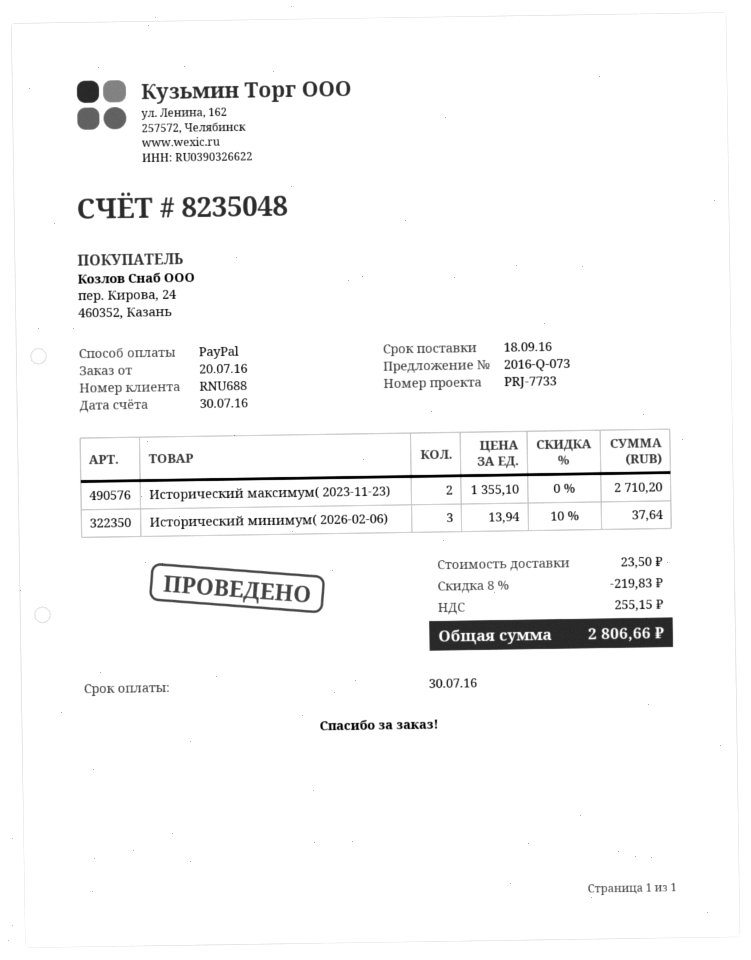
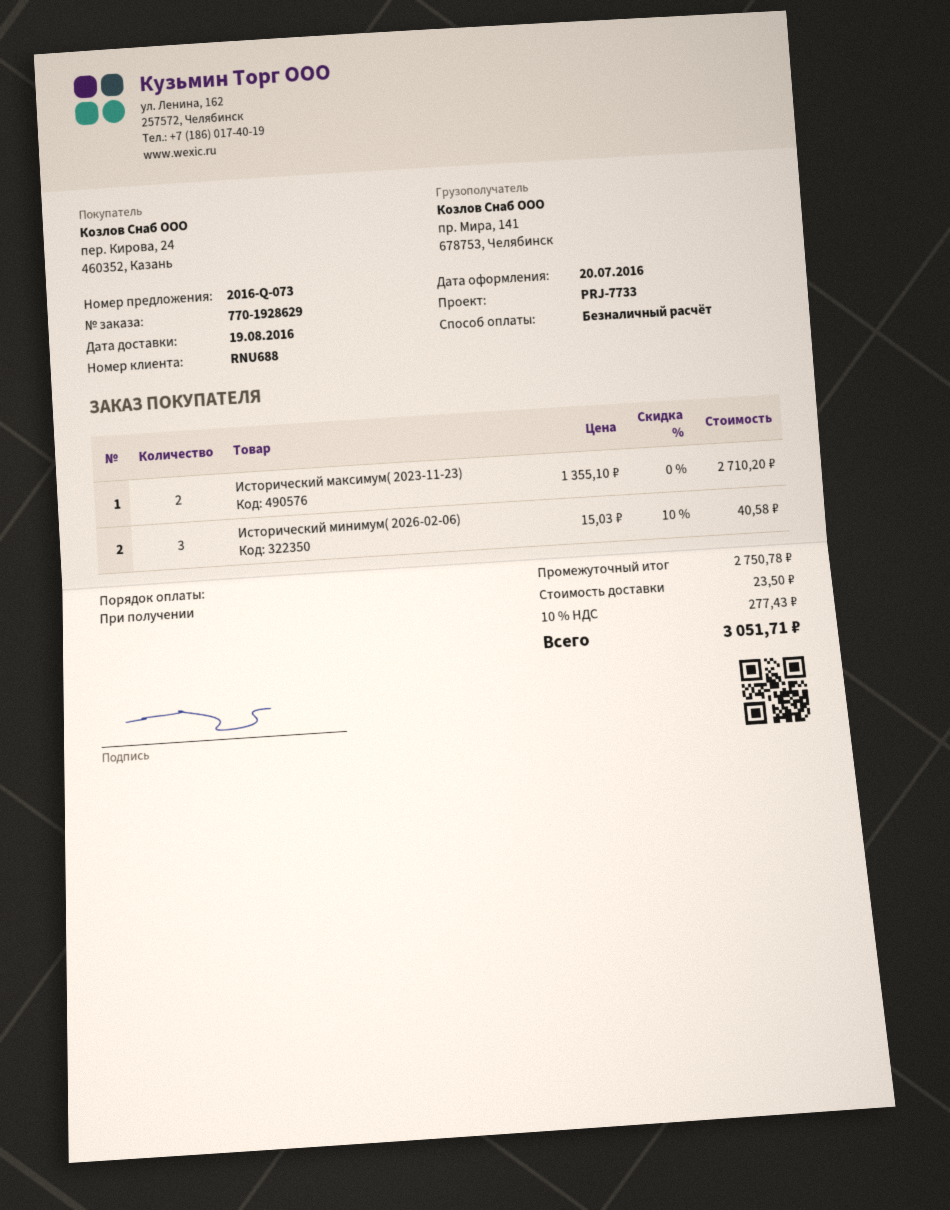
delivery date: 2016-09-18 -> 2016-08-19
payment method: PayPal -> bank transfer
Исторический минимум( 2026-02-06): 3 x 13.94 - 10% = 37.64 -> 3 x 15.03 - 10% = 40.58
discount: 8% = 219.83 -> none
tax: 255.15 -> 277.43
total: 2806.66 -> 3051.71

